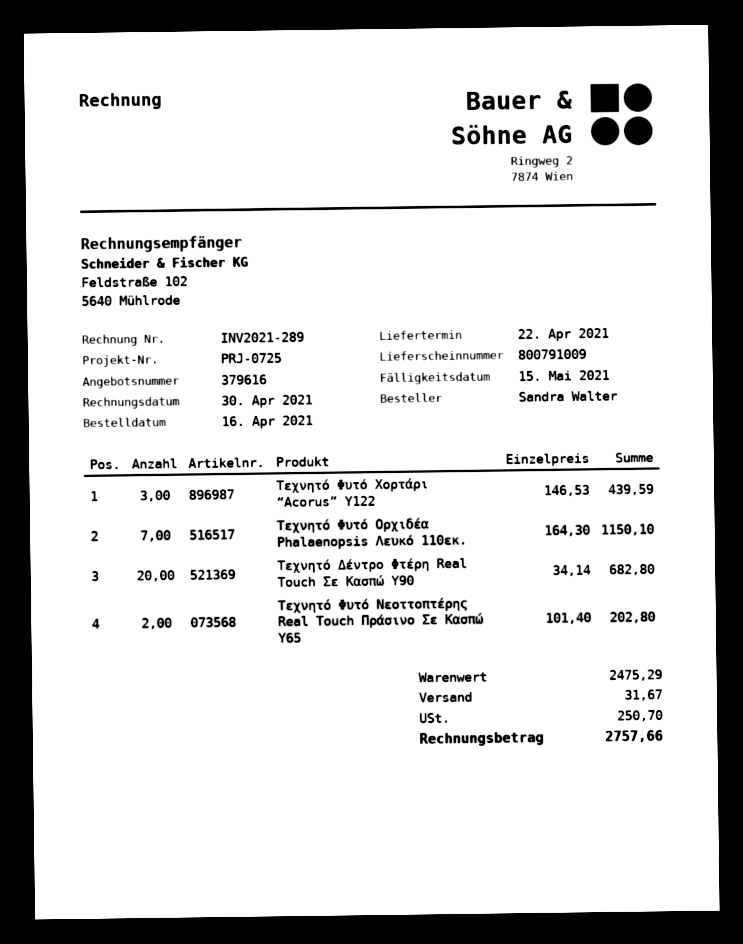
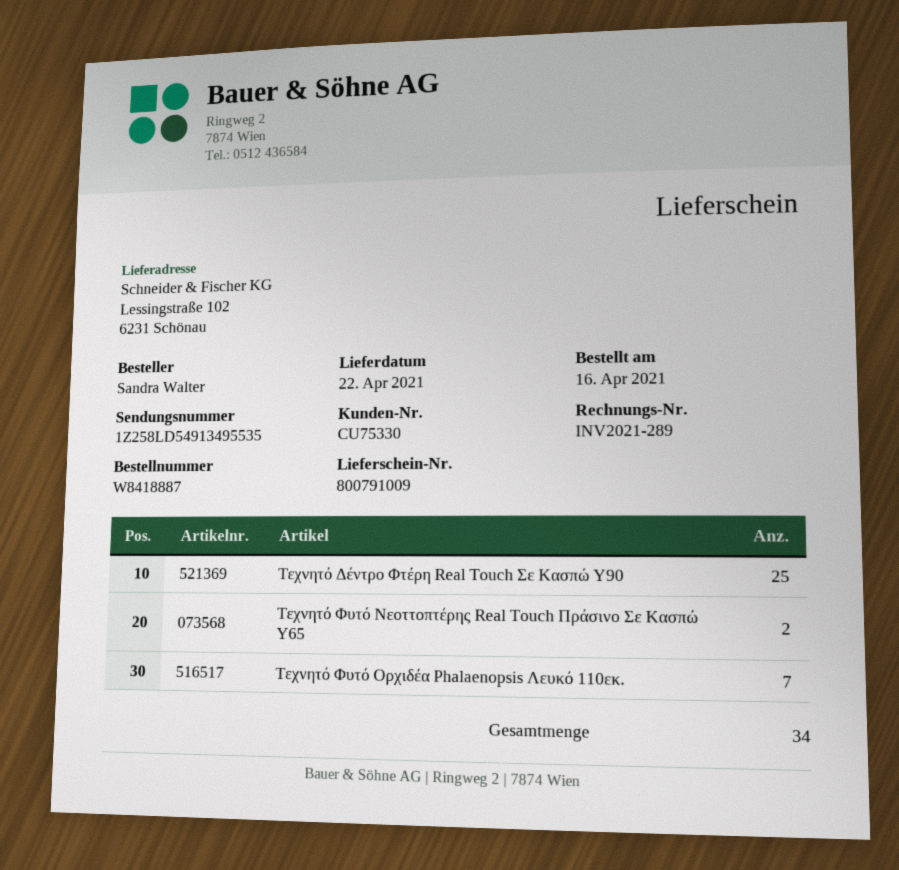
Τεχνητό Φυτό Χορτάρι “Acorus” Υ122: 3 -> none
Τεχνητό Δέντρο Φτέρη Real Touch Σε Κασπώ Y90: 20 -> 25

